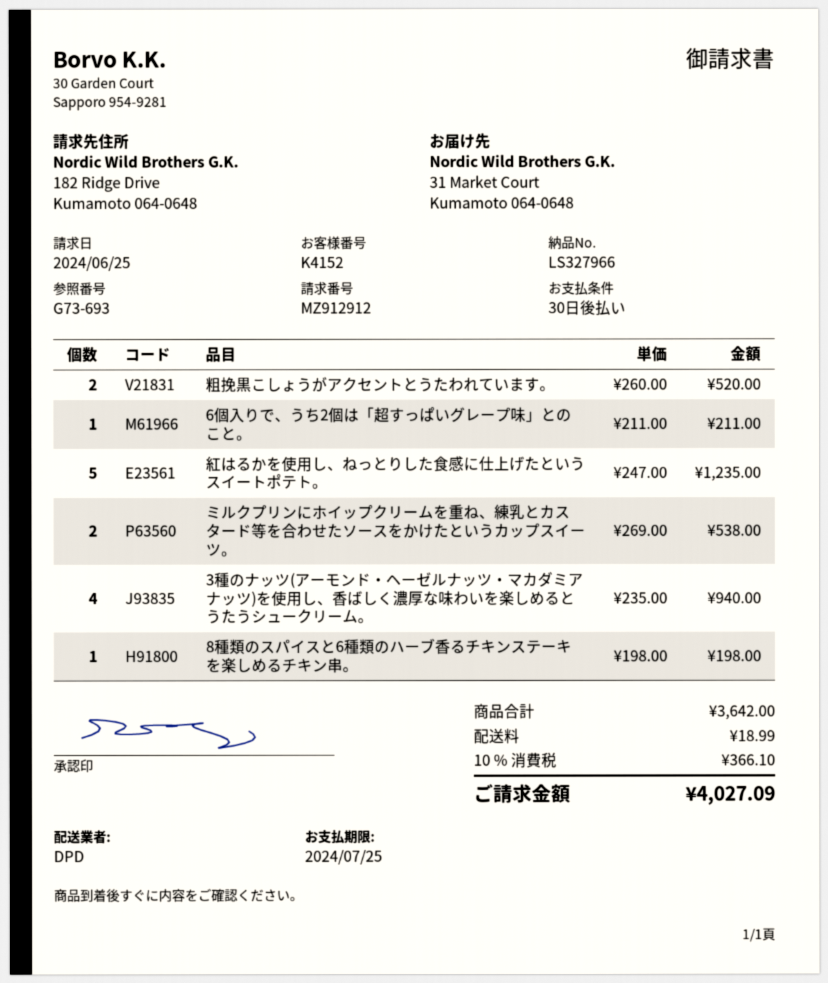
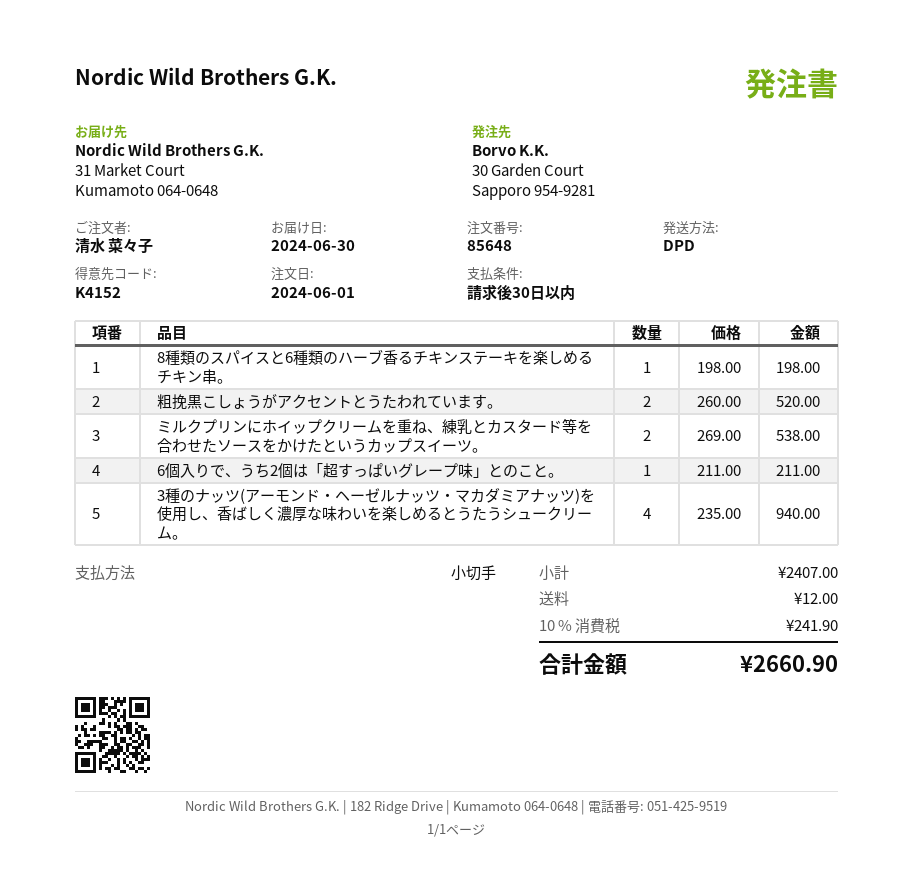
紅はるかを使用し、ねっとりした食感に仕上げたというスイートポテト。: 5 x 247.00 = 1235.00 -> none
subtotal: 3642.00 -> 2407.00
shipping: 18.99 -> 12.00
tax: 10% = 366.10 -> 10% = 241.90
total: 4027.09 -> 2660.90

